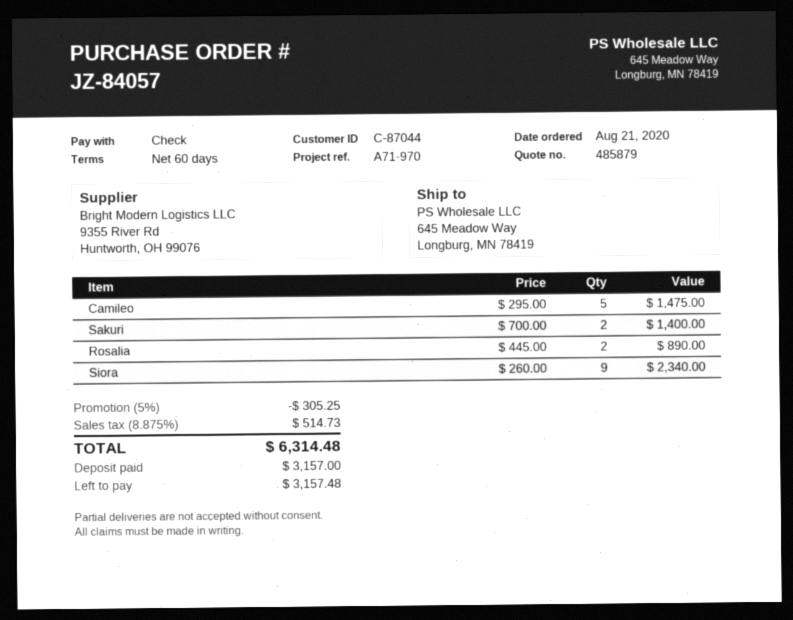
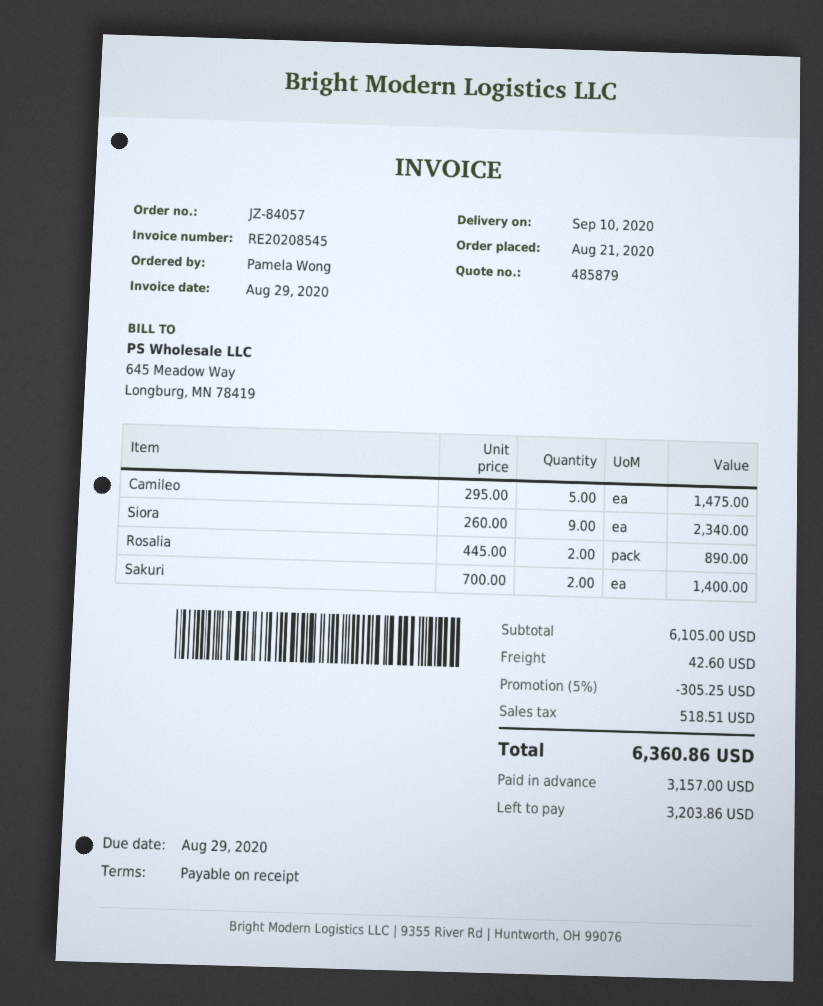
payment terms: 60 days -> on receipt
shipping: none -> 42.60
tax: 514.73 -> 518.51
total: 6314.48 -> 6360.86
balance: 3157.48 -> 3203.86

